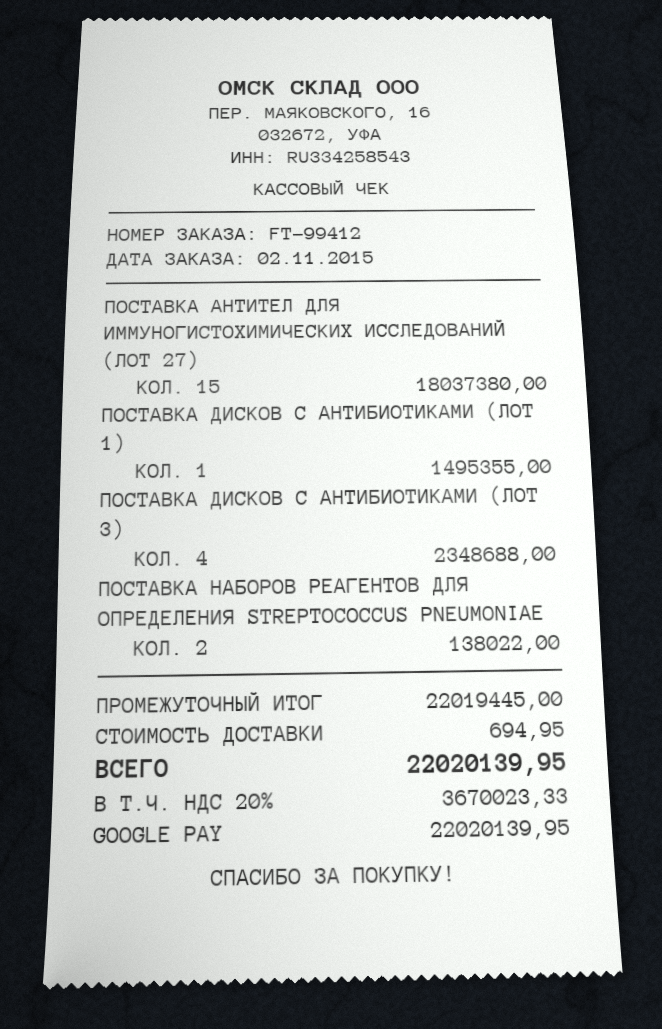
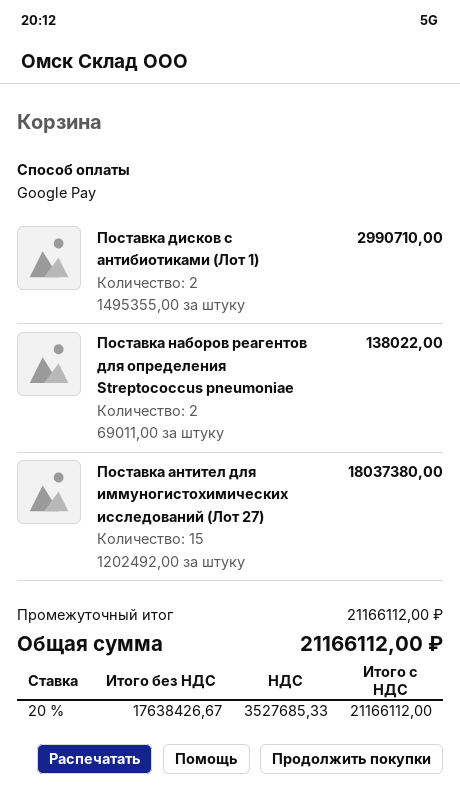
ПОСТАВКА ДИСКОВ С АНТИБИОТИКАМИ (ЛОТ 1): 1 for 1495355.00 -> 2 for 2990710.00
ПОСТАВКА ДИСКОВ С АНТИБИОТИКАМИ (ЛОТ 3): 4 for 2348688.00 -> none
subtotal: 22019445.00 -> 21166112.00
shipping: 694.95 -> none
tax: 20% = 3670023.33 -> 20% = 3527685.33
total: 22020139.95 -> 21166112.00

